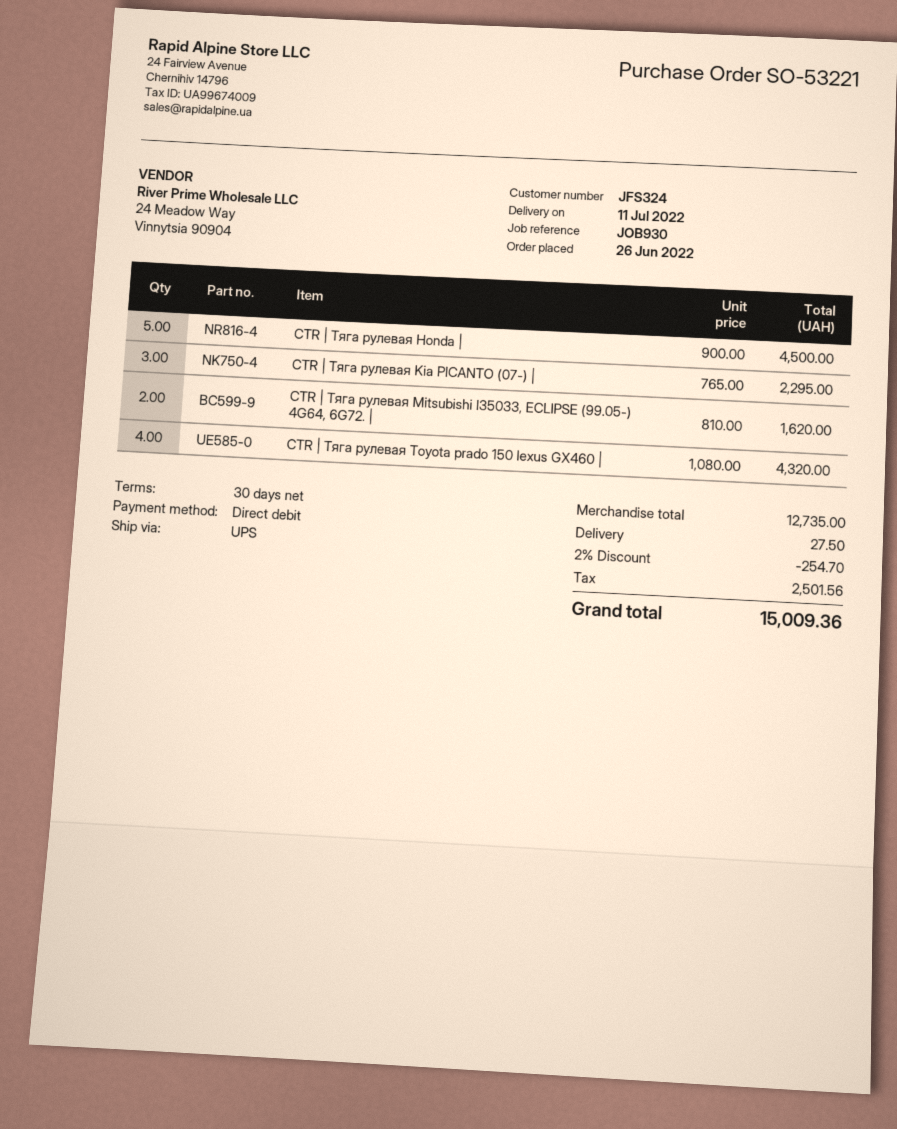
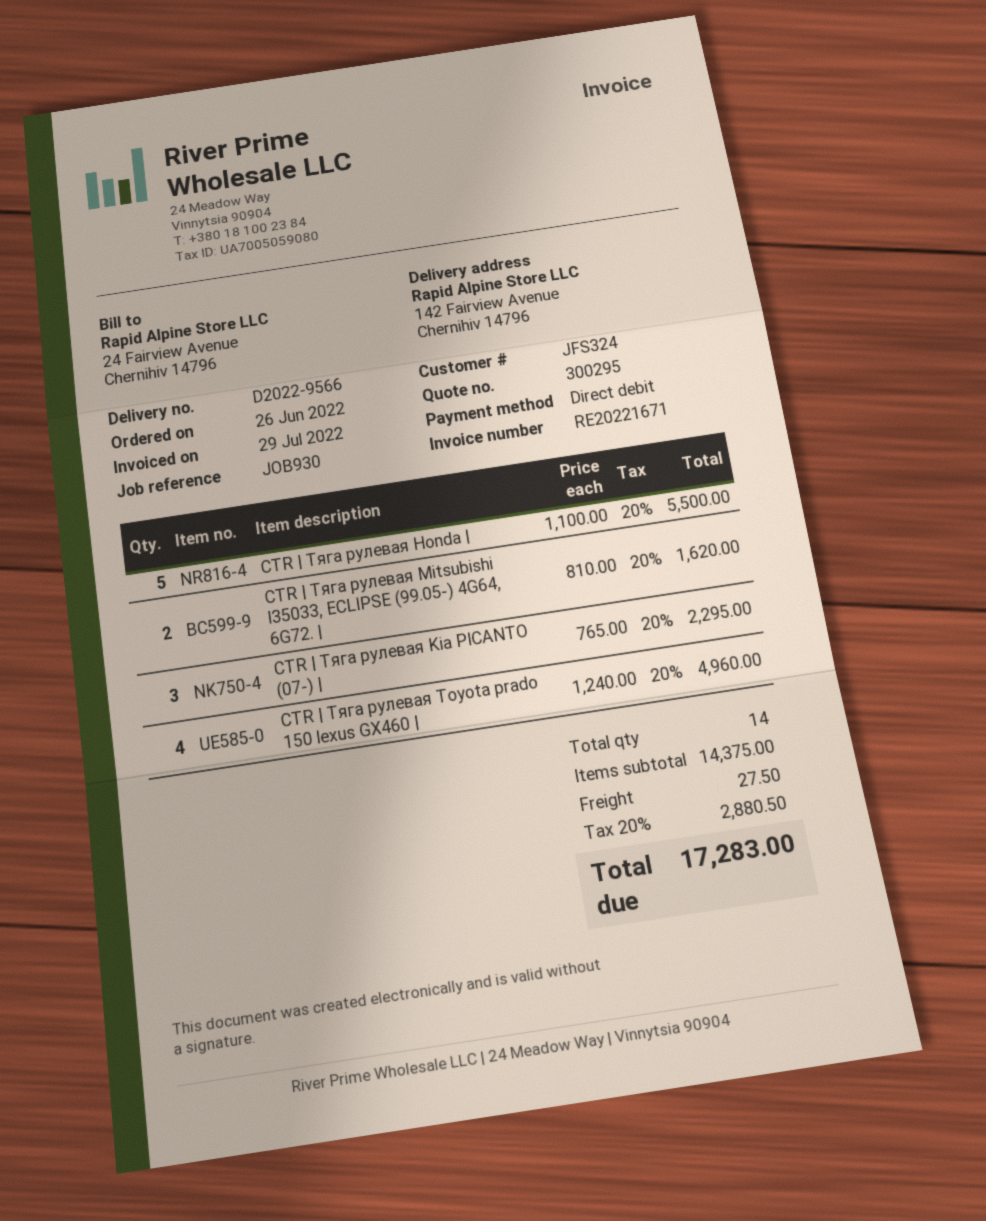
CTR | Тяга рулевая Honda |: 5 x 900.00 = 4500.00 -> 5 x 1100.00 = 5500.00
CTR | Тяга рулевая Toyota prado 150 lexus GX460 |: 4 x 1080.00 = 4320.00 -> 4 x 1240.00 = 4960.00
subtotal: 12735.00 -> 14375.00
discount: 2% = 254.70 -> none
tax: 2501.56 -> 2880.50
total: 15009.36 -> 17283.00

